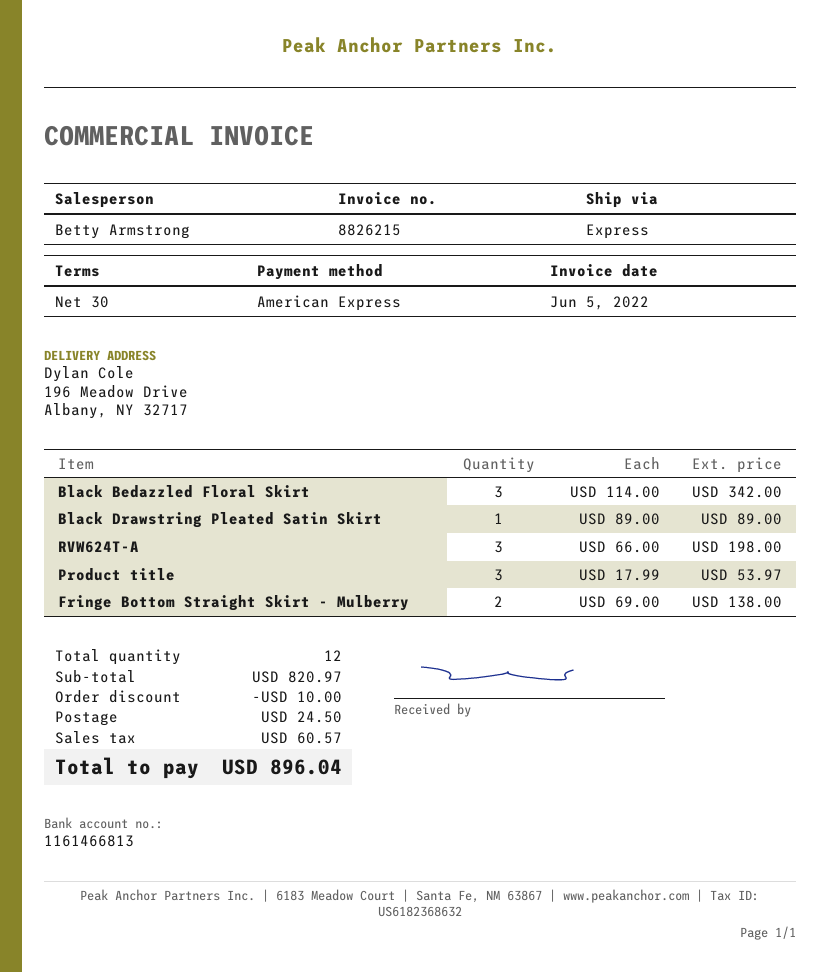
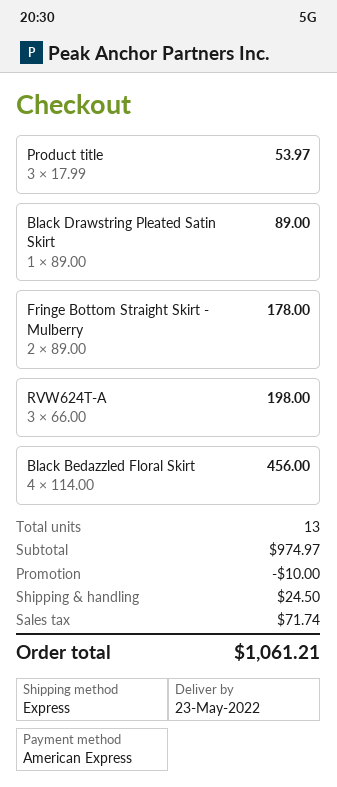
Black Bedazzled Floral Skirt: 3 x 114.00 = 342.00 -> 4 x 114.00 = 456.00
Fringe Bottom Straight Skirt - Mulberry: 2 x 69.00 = 138.00 -> 2 x 89.00 = 178.00
total quantity: 12 -> 13
subtotal: 820.97 -> 974.97
tax: 60.57 -> 71.74
total: 896.04 -> 1061.21

